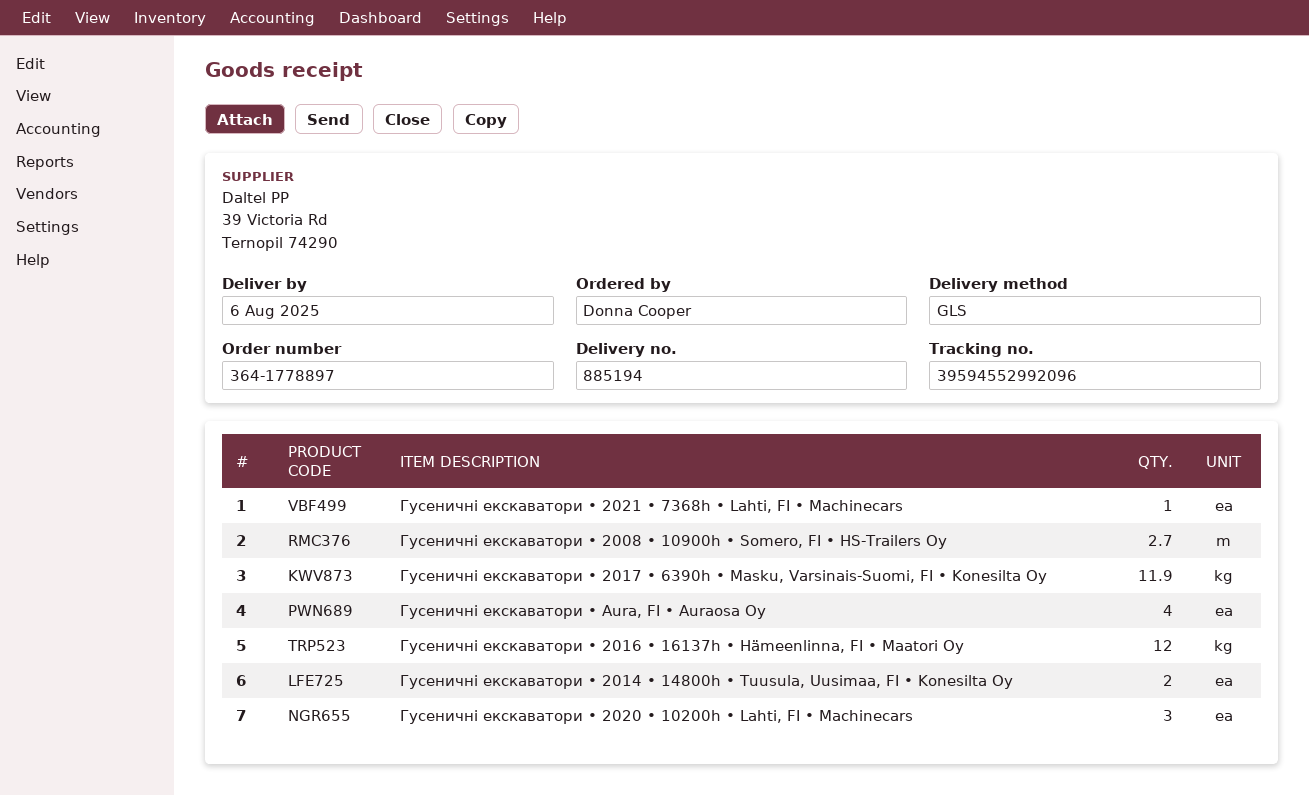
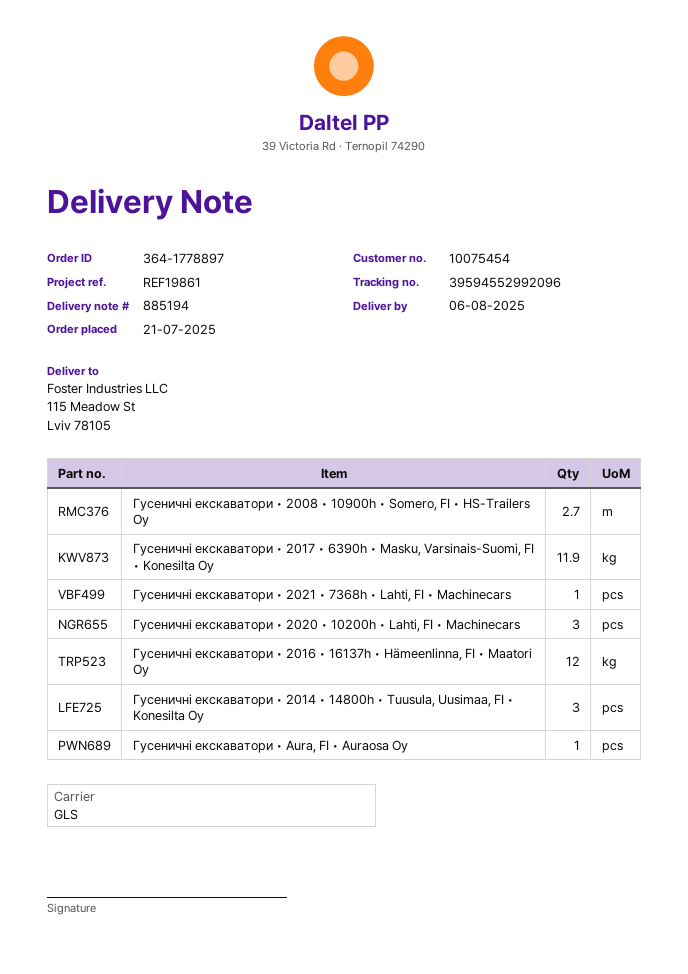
Гусеничні екскаватори • Aura, FI • Auraosa Oy: 4 -> 1
Гусеничні екскаватори • 2014 • 14800h • Tuusula, Uusimaa, FI • Konesilta Oy: 2 -> 3

